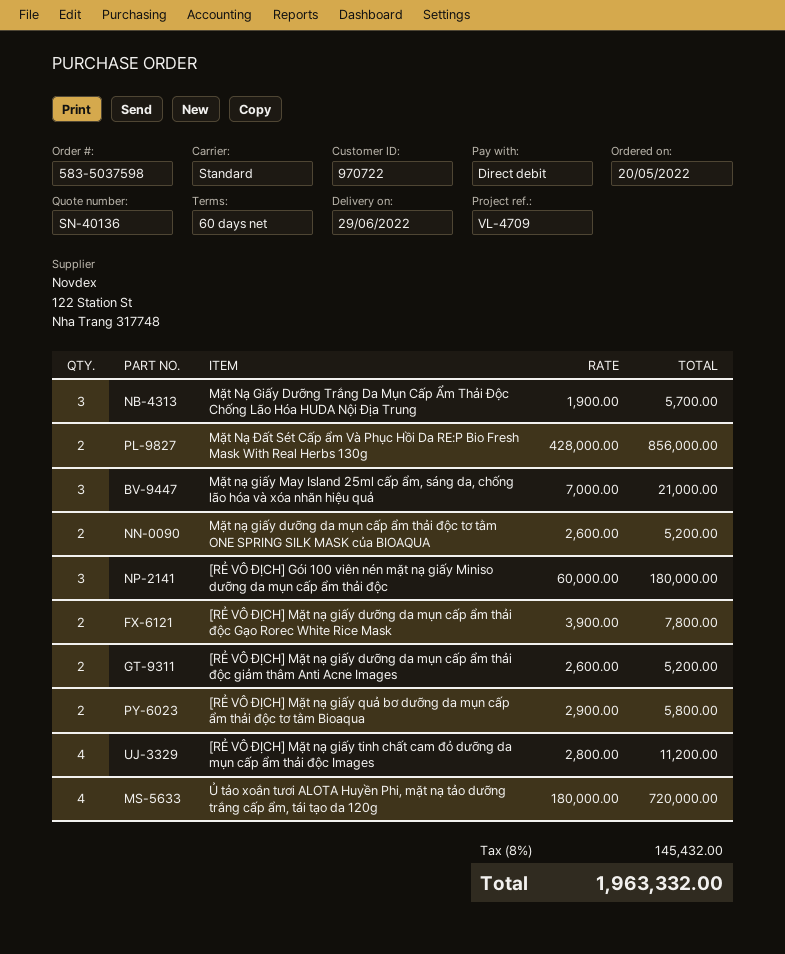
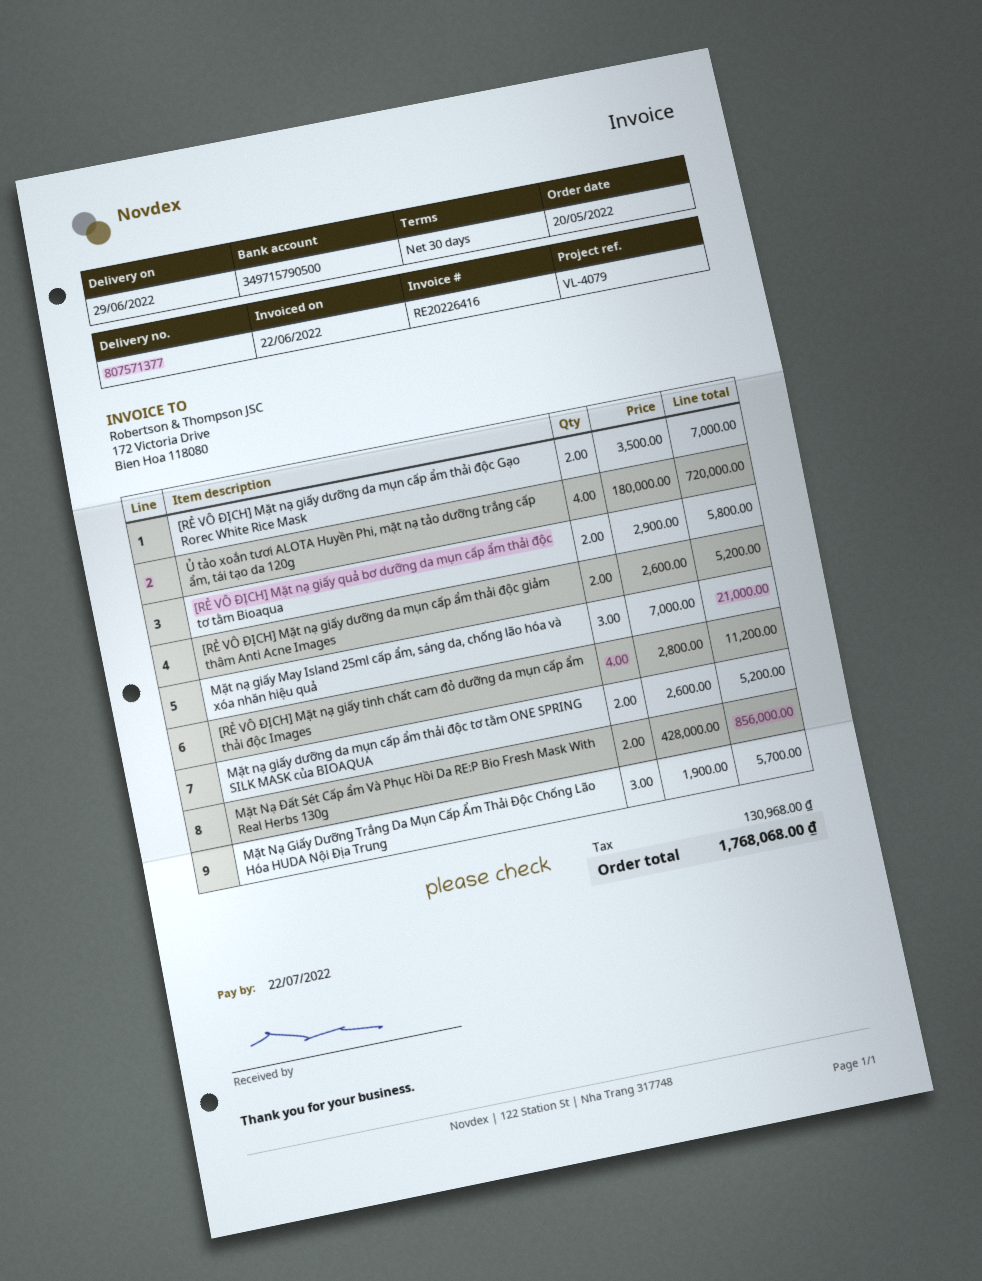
payment terms: 60 days -> 30 days
reference: VL-4709 -> VL-4079
[RẺ VÔ ĐỊCH] Gói 100 viên nén mặt nạ giấy Miniso dưỡng da mụn cấp ẩm thải độc: 3 x 60000.00 = 180000.00 -> none
[RẺ VÔ ĐỊCH] Mặt nạ giấy dưỡng da mụn cấp ẩm thải độc Gạo Rorec White Rice Mask: 2 x 3900.00 = 7800.00 -> 2 x 3500.00 = 7000.00
tax: 145432.00 -> 130968.00
total: 1963332.00 -> 1768068.00

